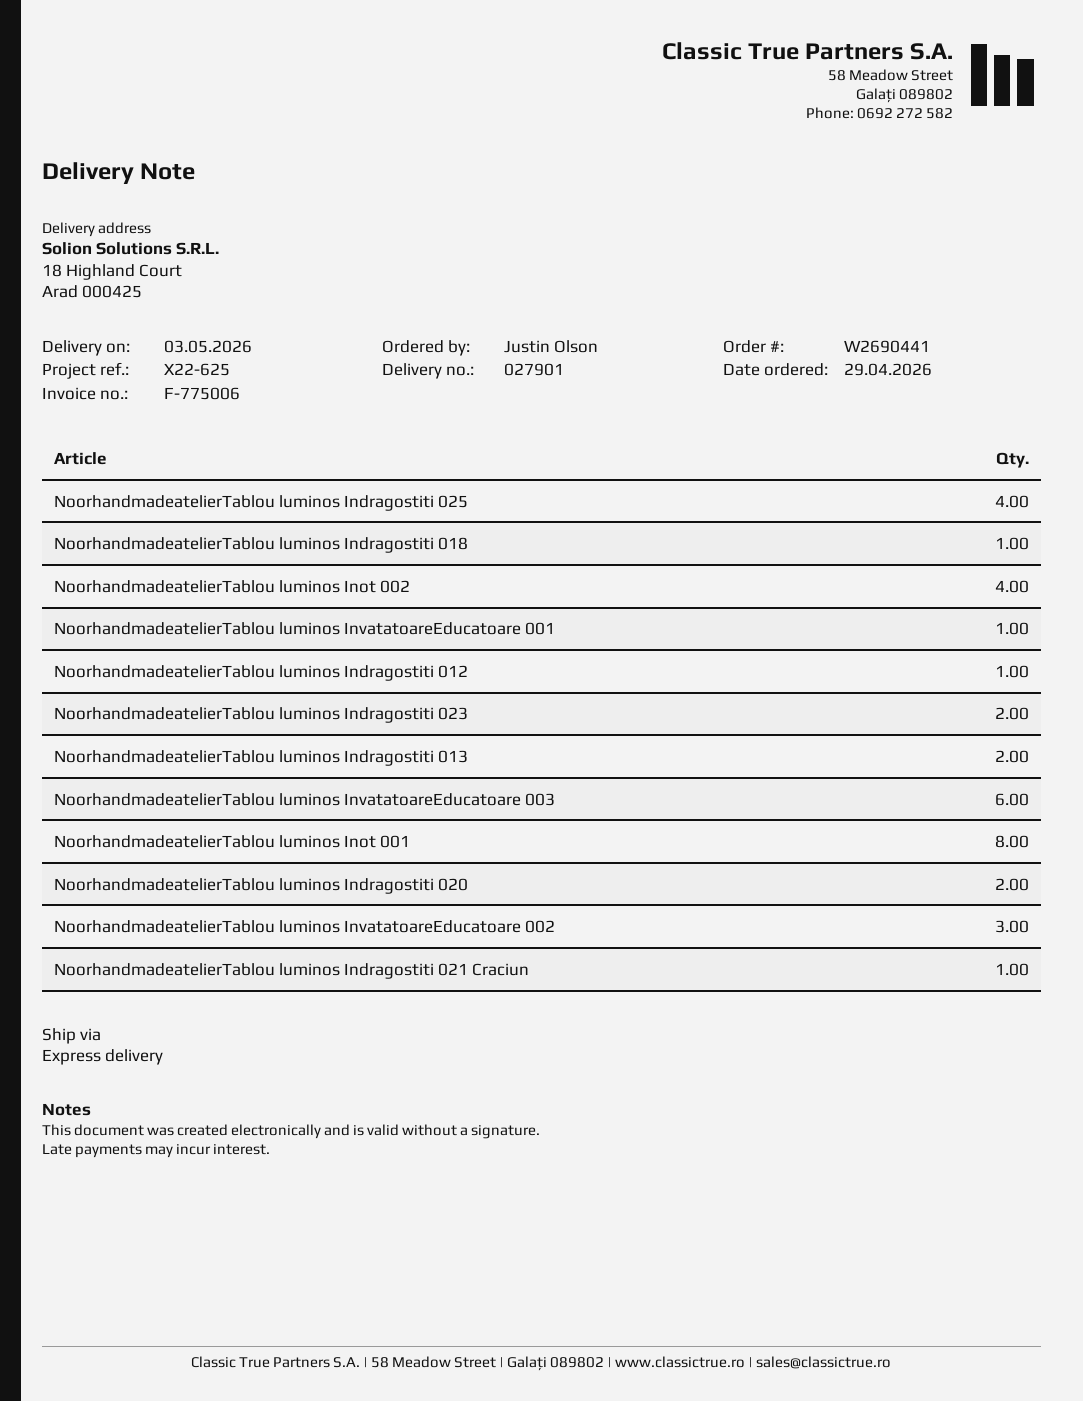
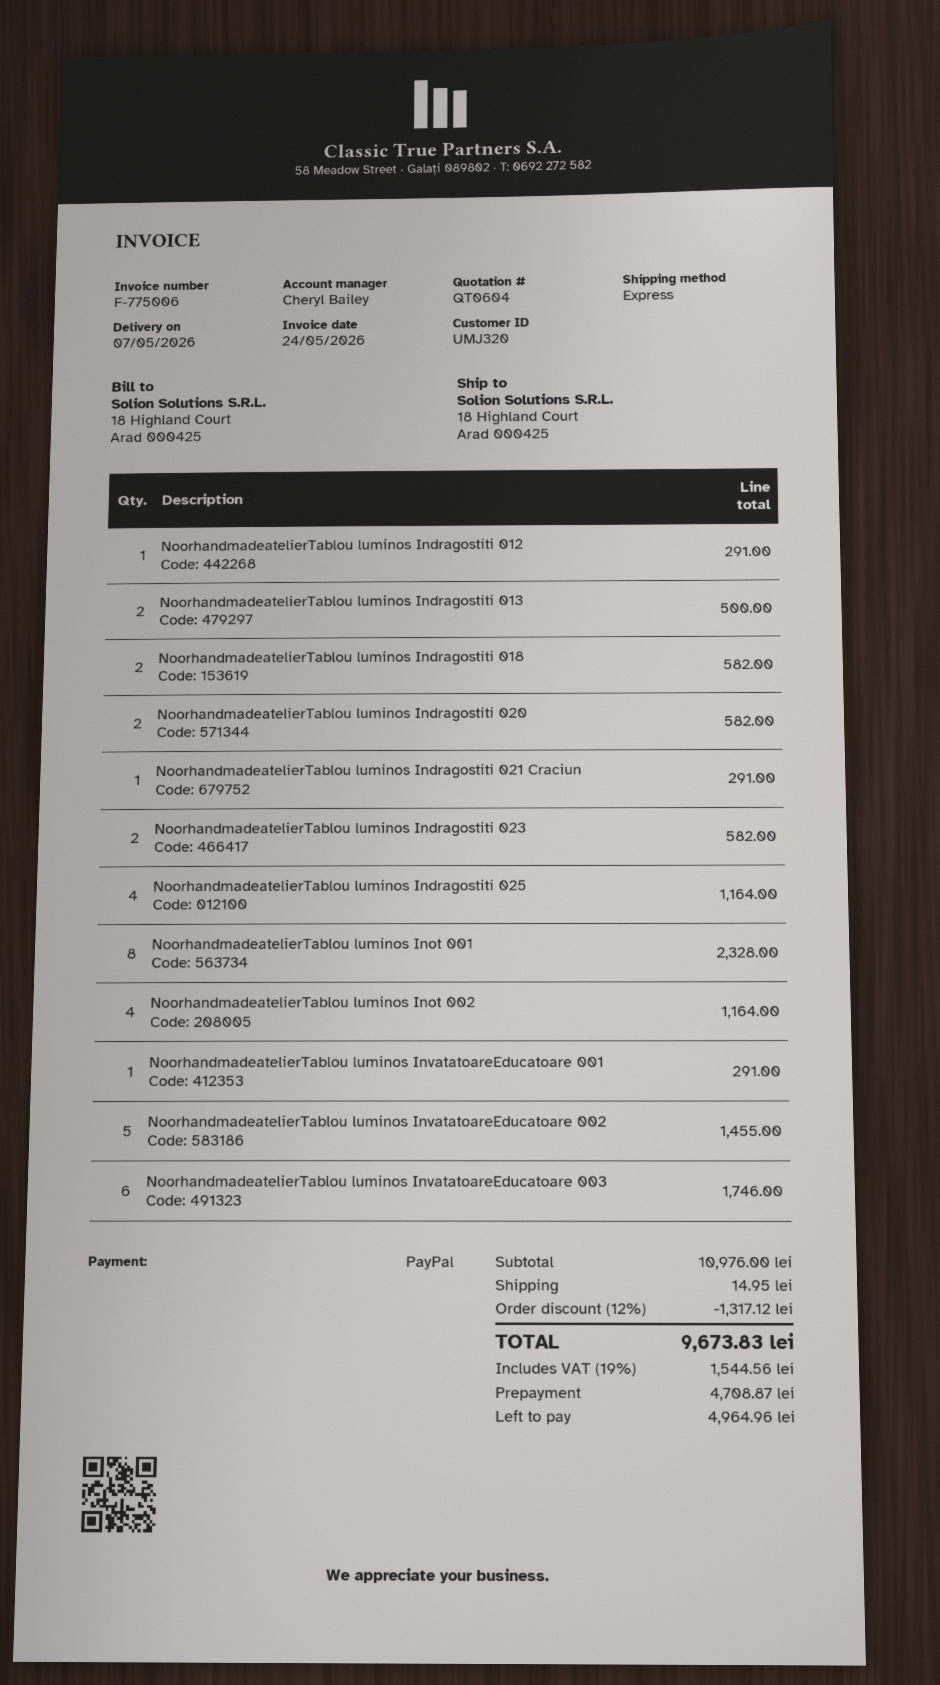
delivery date: 2026-05-03 -> 2026-05-07
NoorhandmadeatelierTablou luminos Indragostiti 018: 1 -> 2
NoorhandmadeatelierTablou luminos InvatatoareEducatoare 002: 3 -> 5

